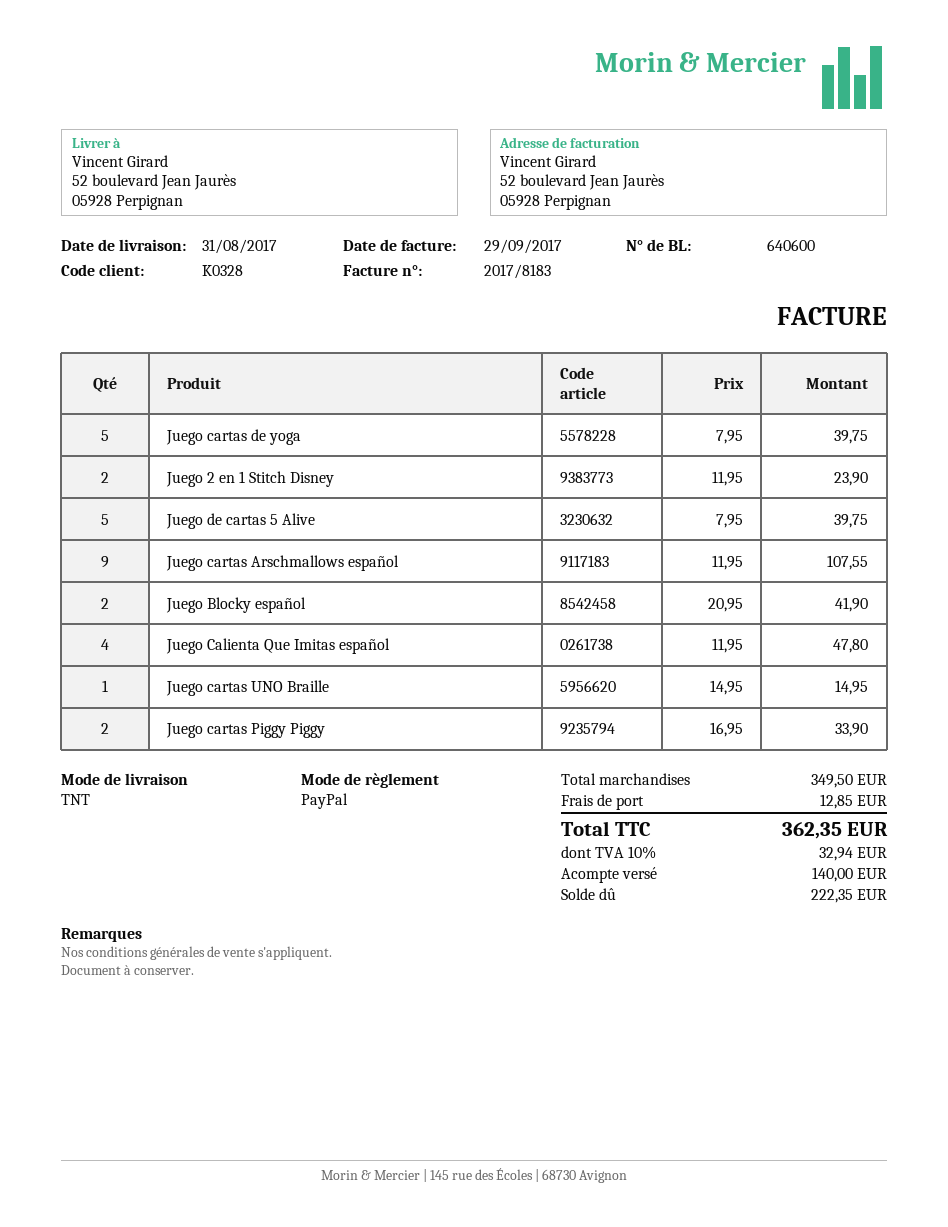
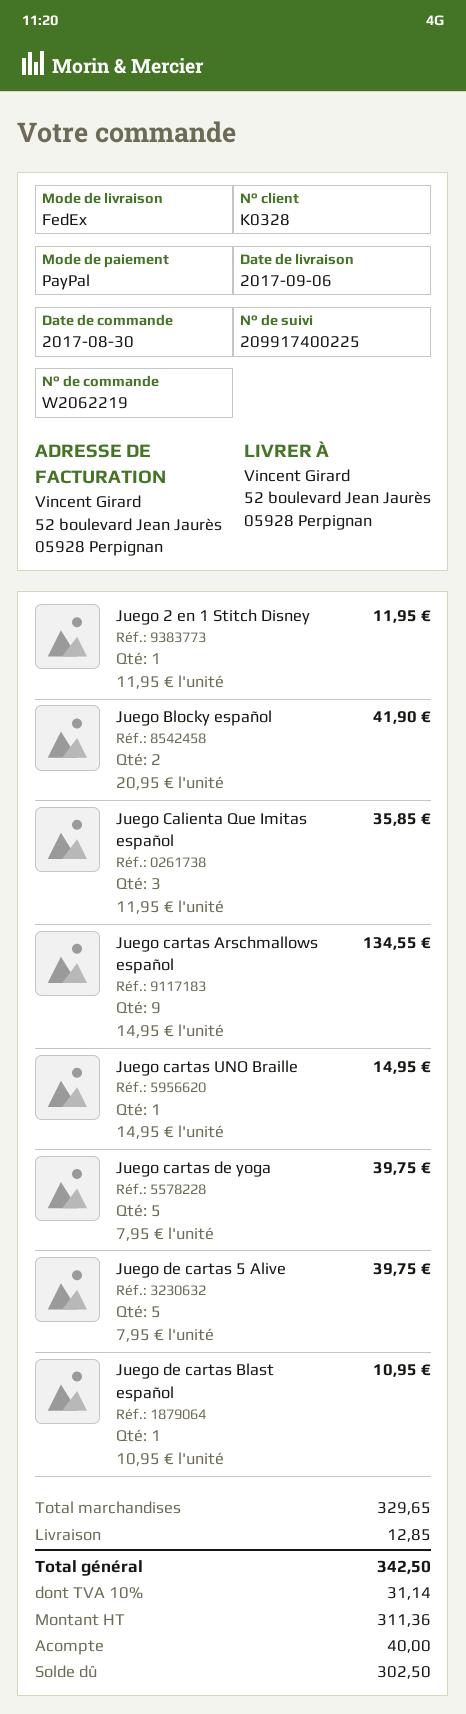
delivery date: 2017-08-31 -> 2017-09-06
shipping method: TNT -> FedEx
Juego 2 en 1 Stitch Disney: 2 x 11.95 = 23.90 -> 1 x 11.95 = 11.95
Juego cartas Arschmallows español: 9 x 11.95 = 107.55 -> 9 x 14.95 = 134.55
Juego Calienta Que Imitas español: 4 x 11.95 = 47.80 -> 3 x 11.95 = 35.85
Juego cartas Piggy Piggy: 2 x 16.95 = 33.90 -> none
Juego de cartas Blast español: none -> 1 x 10.95 = 10.95
subtotal: 349.50 -> 329.65
tax: 10% = 32.94 -> 10% = 31.14
total: 362.35 -> 342.50
deposit: 140.00 -> 40.00
balance: 222.35 -> 302.50

